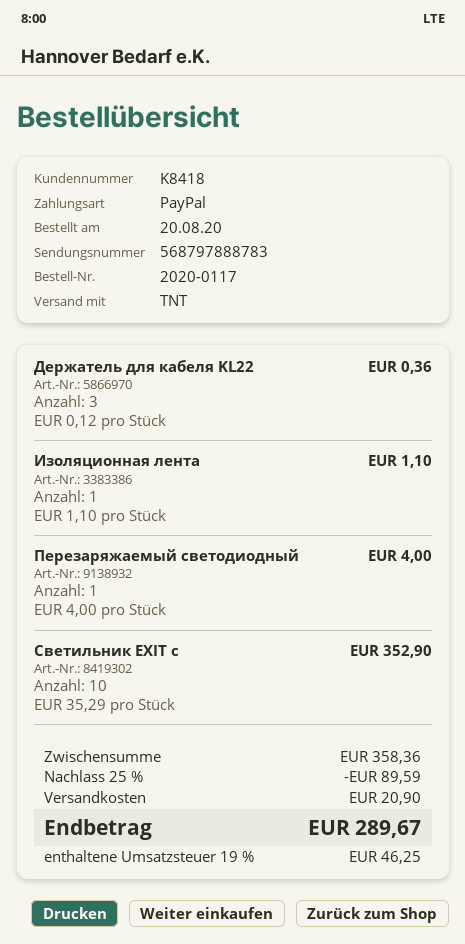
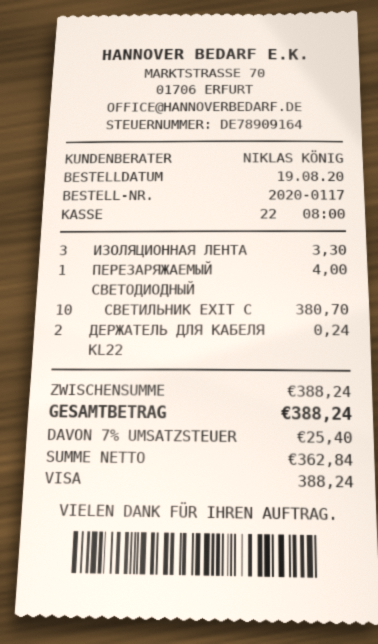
order date: 2020-08-20 -> 2020-08-19
payment method: PayPal -> Visa
Держатель для кабеля KL22: 3 for 0.36 -> 2 for 0.24
Изоляционная лента: 1 for 1.10 -> 3 for 3.30
Светильник EXIT с: 10 for 352.90 -> 10 for 380.70
subtotal: 358.36 -> 388.24
discount: 25% = 89.59 -> none
shipping: 20.90 -> none
tax: 19% = 46.25 -> 7% = 25.40
total: 289.67 -> 388.24

